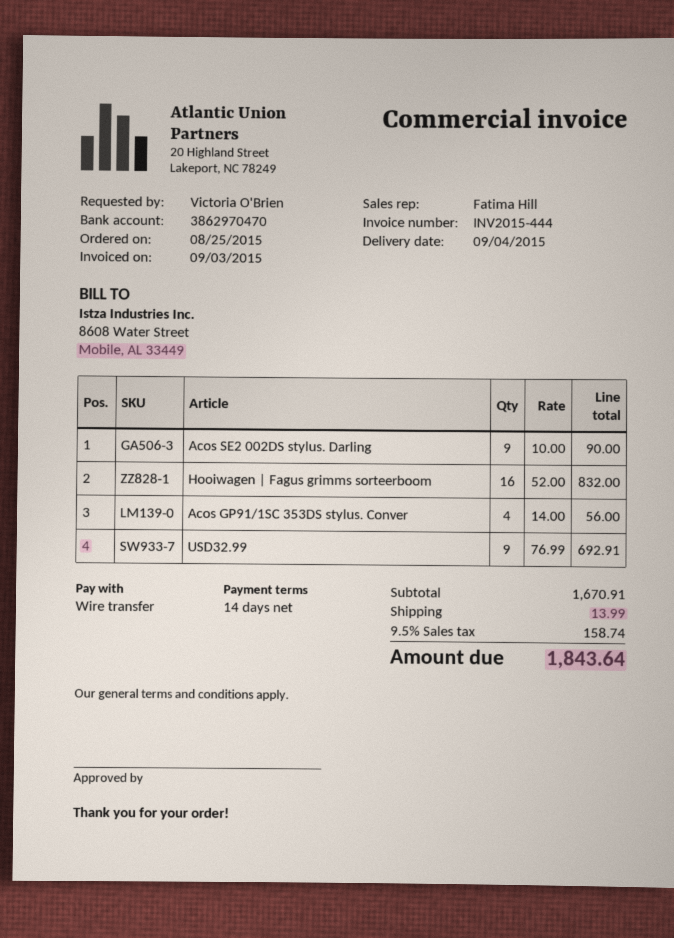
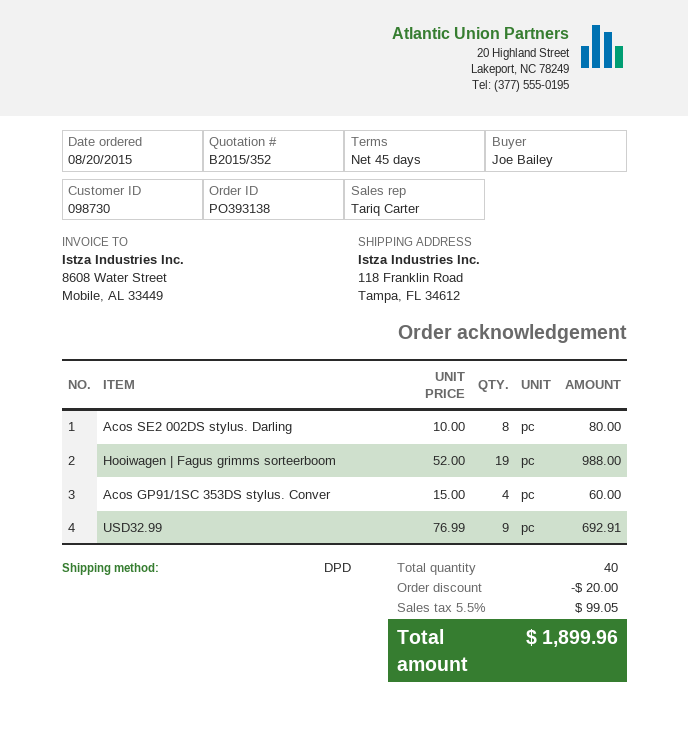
order date: 2015-08-25 -> 2015-08-20
payment terms: 14 days -> 45 days
ordered by: Victoria O'Brien -> Joe Bailey
sales rep: Fatima Hill -> Tariq Carter
Acos SE2 002DS stylus. Darling: 9 x 10.00 = 90.00 -> 8 x 10.00 = 80.00
Hooiwagen | Fagus grimms sorteerboom: 16 x 52.00 = 832.00 -> 19 x 52.00 = 988.00
Acos GP91/1SC 353DS stylus. Conver: 4 x 14.00 = 56.00 -> 4 x 15.00 = 60.00
discount: none -> 20.00
shipping: 13.99 -> none
tax: 9.5% = 158.74 -> 5.5% = 99.05
total: 1843.64 -> 1899.96

